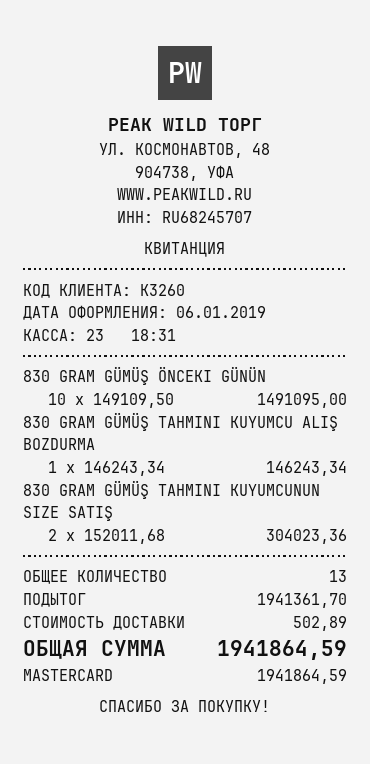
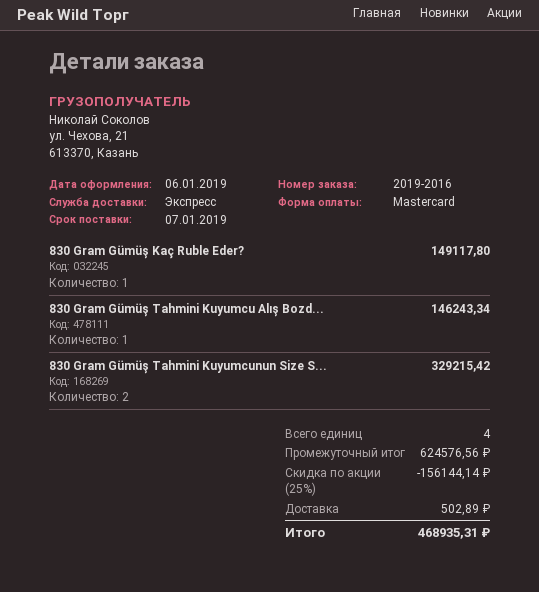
830 GRAM GÜMÜŞ ÖNCEKI GÜNÜN: 10 for 1491095.00 -> none
830 GRAM GÜMÜŞ TAHMINI KUYUMCUNUN SIZE SATIŞ: 2 for 304023.36 -> 2 for 329215.42
830 Gram Gümüş Kaç Ruble Eder?: none -> 1 for 149117.80
total quantity: 13 -> 4
subtotal: 1941361.70 -> 624576.56
discount: none -> 25% = 156144.14
total: 1941864.59 -> 468935.31

